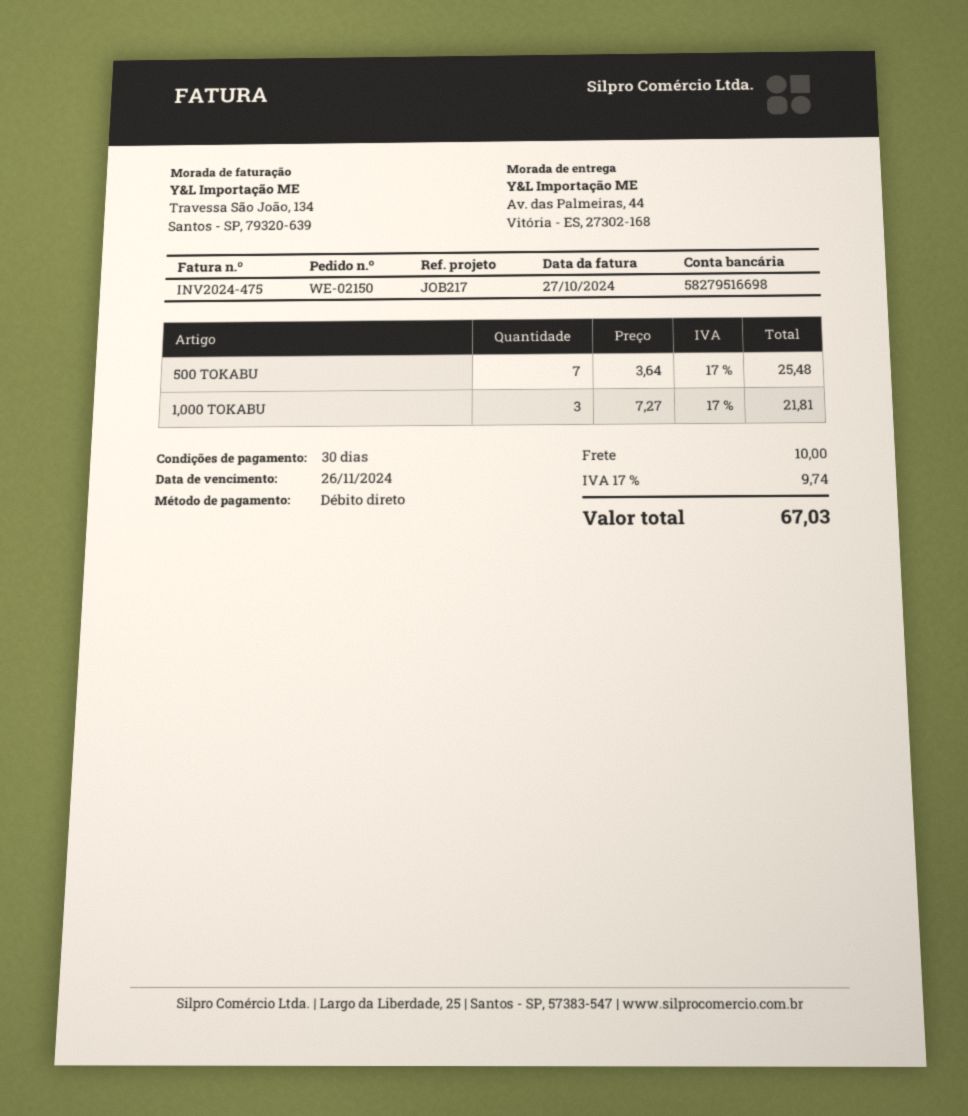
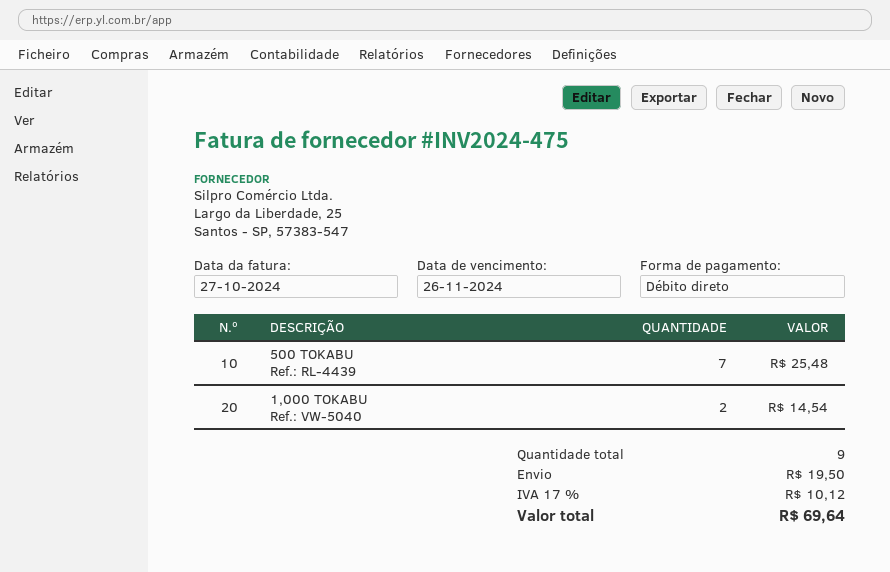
1,000 TOKABU: 3 for 21.81 -> 2 for 14.54
shipping: 10.00 -> 19.50
tax: 17% = 9.74 -> 17% = 10.12
total: 67.03 -> 69.64

